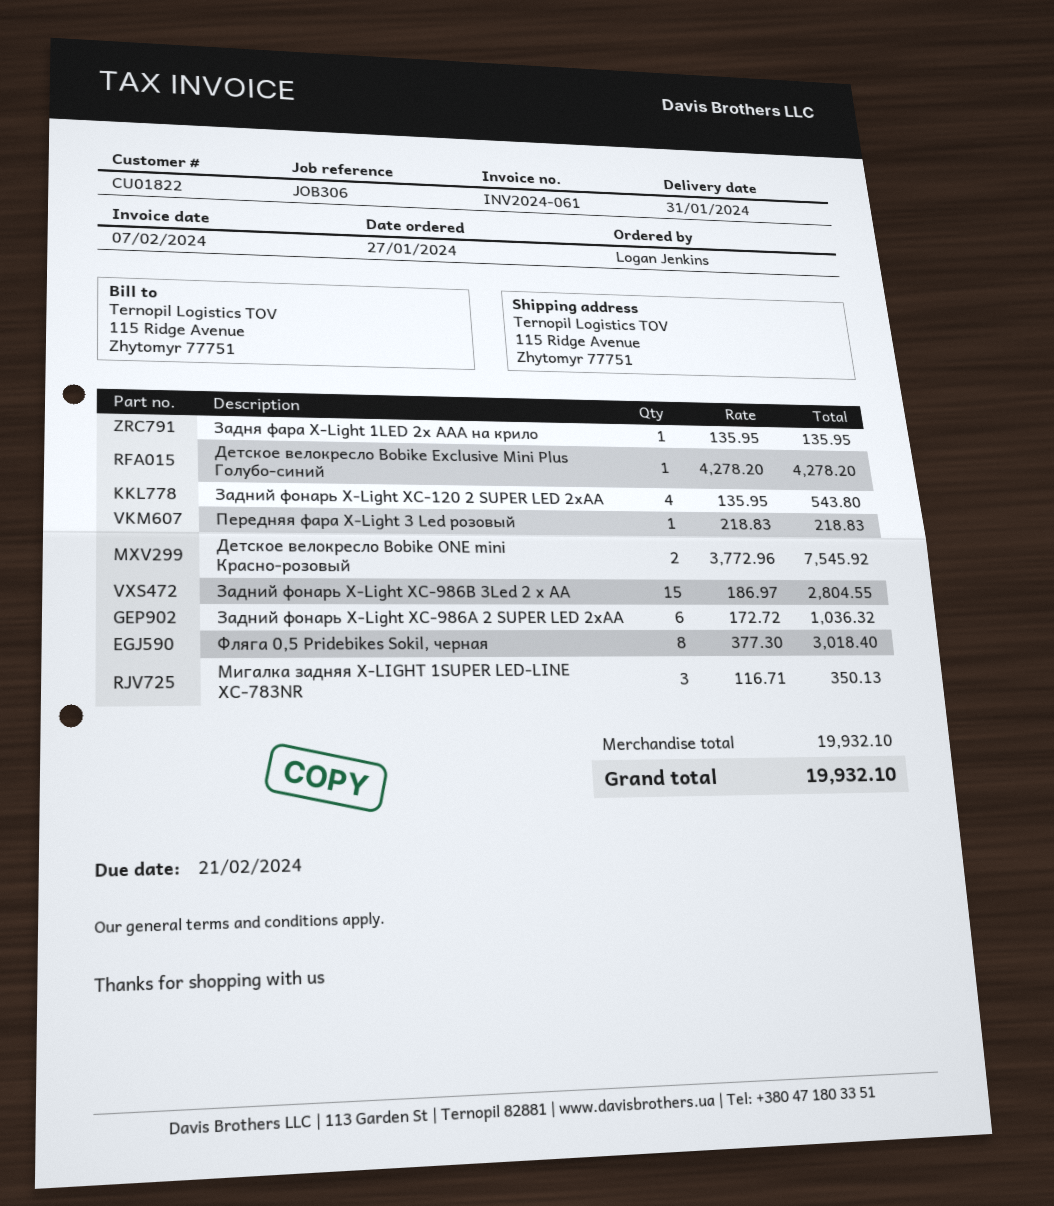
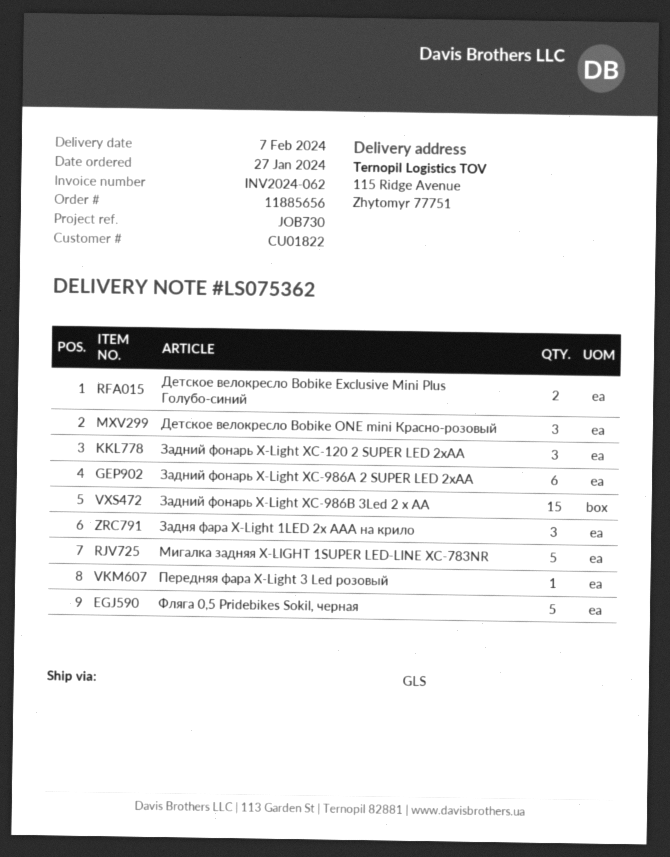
delivery date: 2024-01-31 -> 2024-02-07
invoice number: INV2024-061 -> INV2024-062
reference: JOB306 -> JOB730
Задня фара X-Light 1LED 2x AAA на крило: 1 -> 3
Детское велокресло Bobike Exclusive Mini Plus Голубо-синий: 1 -> 2
Задний фонарь X-Light XC-120 2 SUPER LED 2xAA: 4 -> 3
Детское велокресло Bobike ONE mini Красно-розовый: 2 -> 3
Фляга 0,5 Pridebikes Sokil, черная: 8 -> 5
Мигалка задняя X-LIGHT 1SUPER LED-LINE XC-783NR: 3 -> 5

